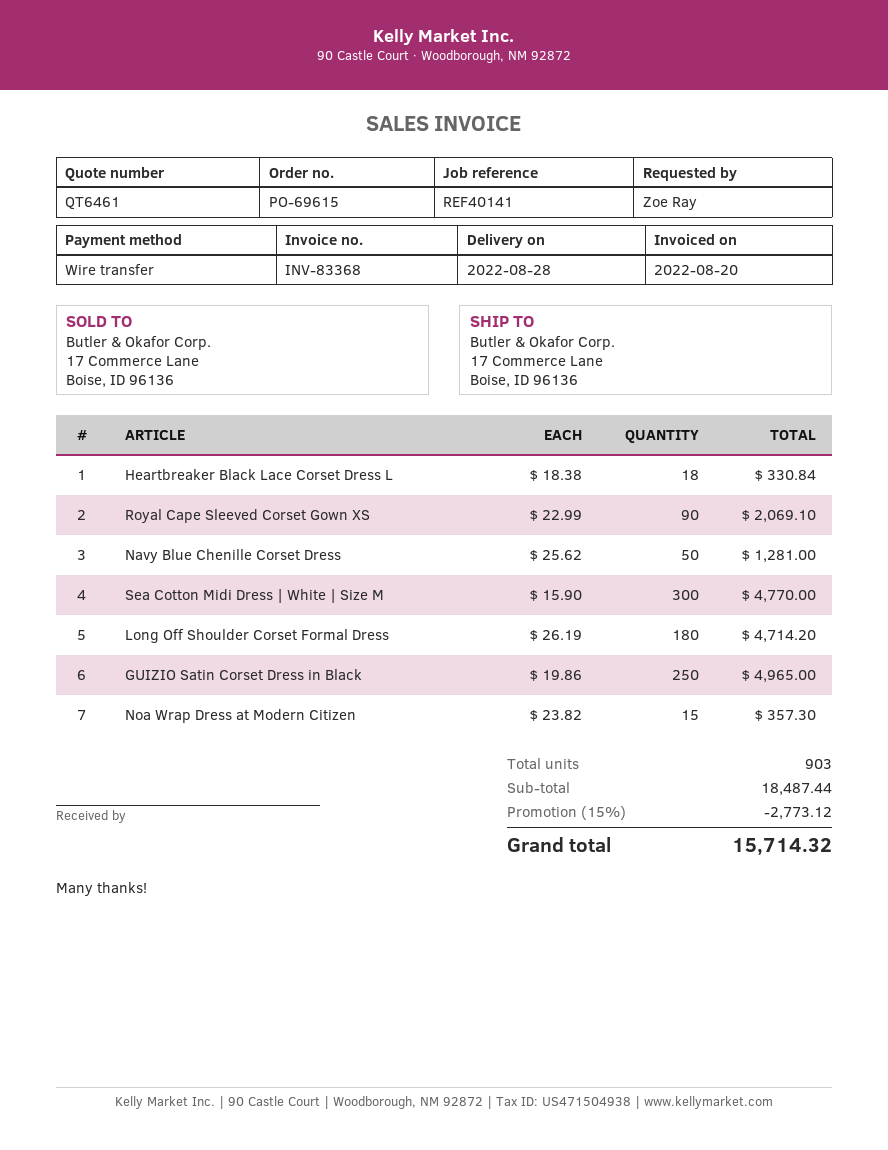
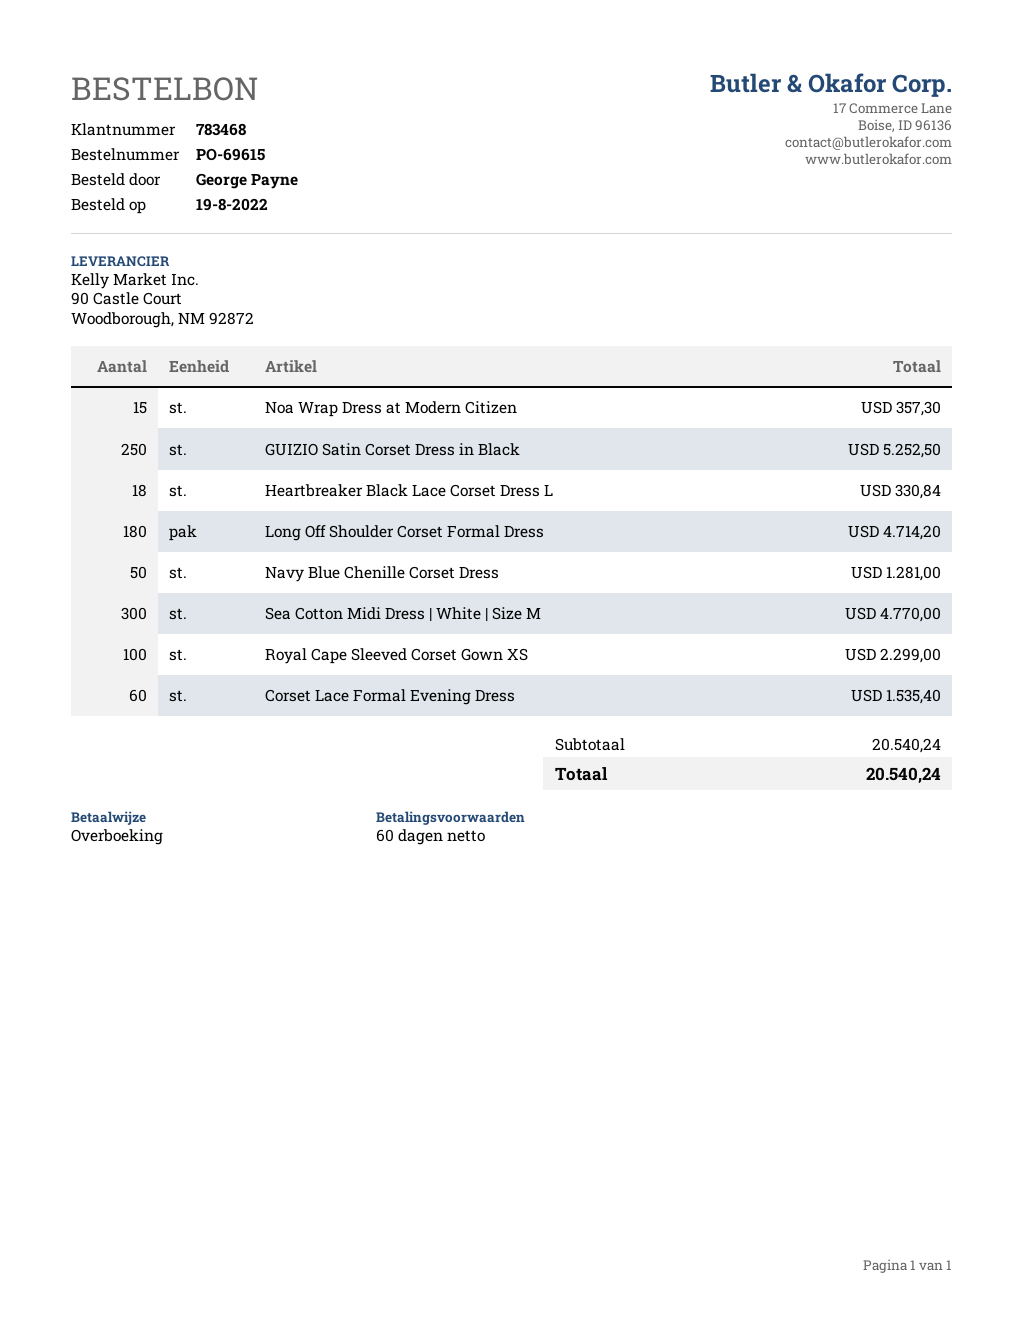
ordered by: Zoe Ray -> George Payne
Royal Cape Sleeved Corset Gown XS: 90 for 2069.10 -> 100 for 2299.00
GUIZIO Satin Corset Dress in Black: 250 for 4965.00 -> 250 for 5252.50
Corset Lace Formal Evening Dress: none -> 60 for 1535.40
subtotal: 18487.44 -> 20540.24
discount: 15% = 2773.12 -> none
total: 15714.32 -> 20540.24

